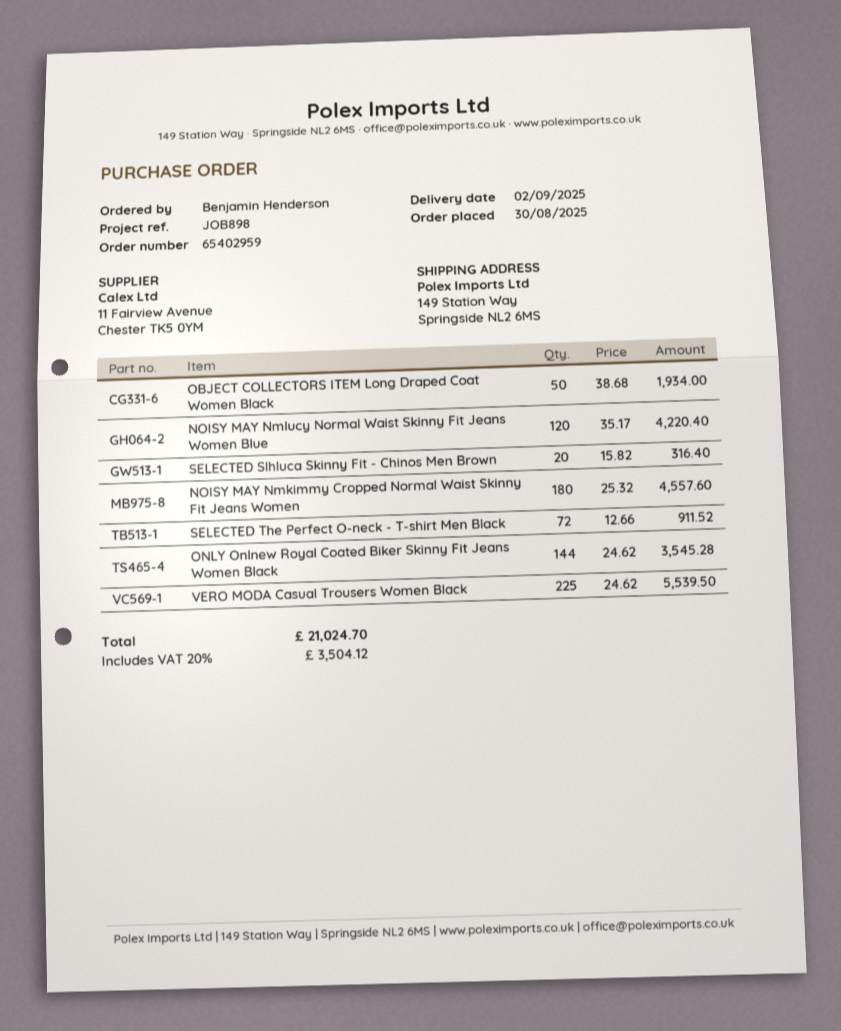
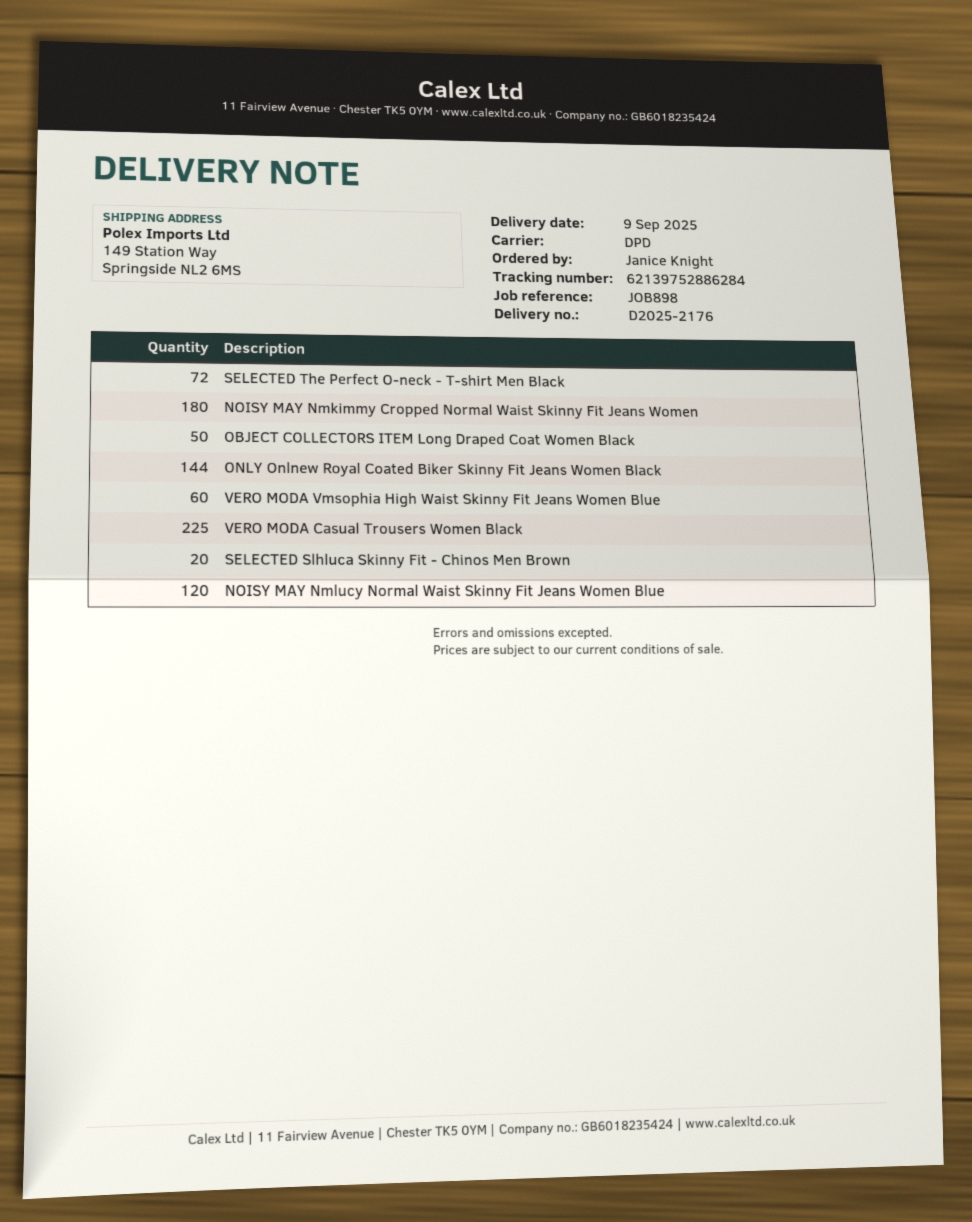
delivery date: 2025-09-02 -> 2025-09-09
ordered by: Benjamin Henderson -> Janice Knight
VERO MODA Vmsophia High Waist Skinny Fit Jeans Women Blue: none -> 60

